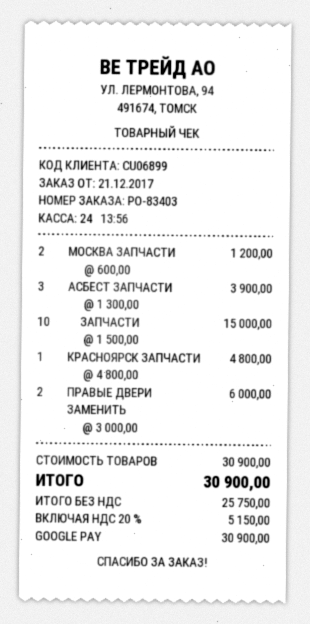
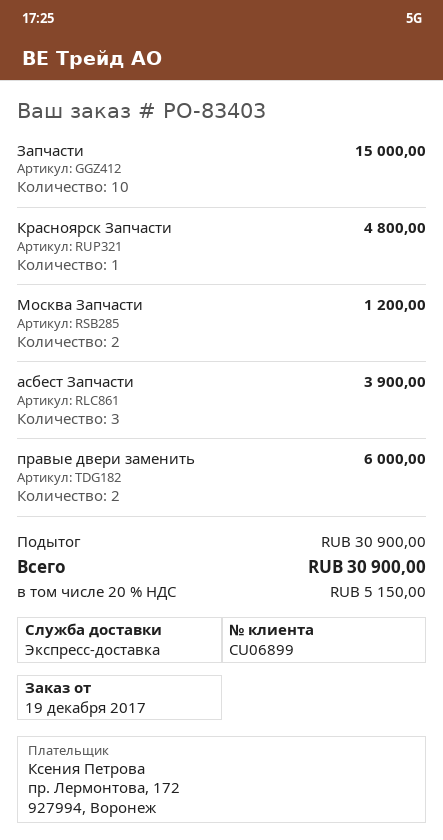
order date: 2017-12-21 -> 2017-12-19

